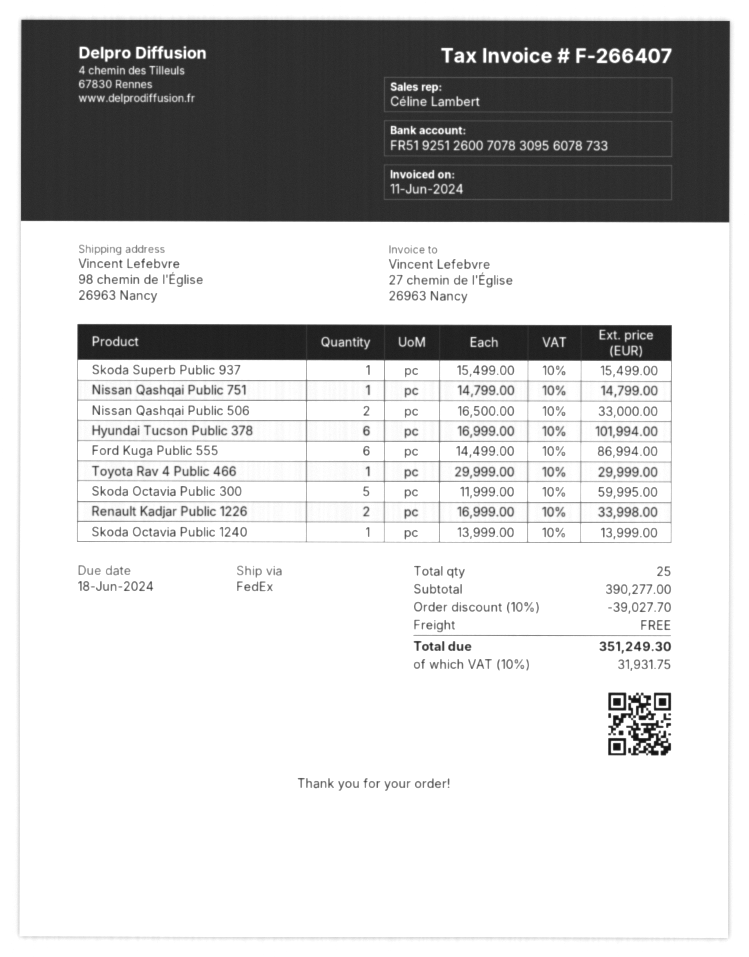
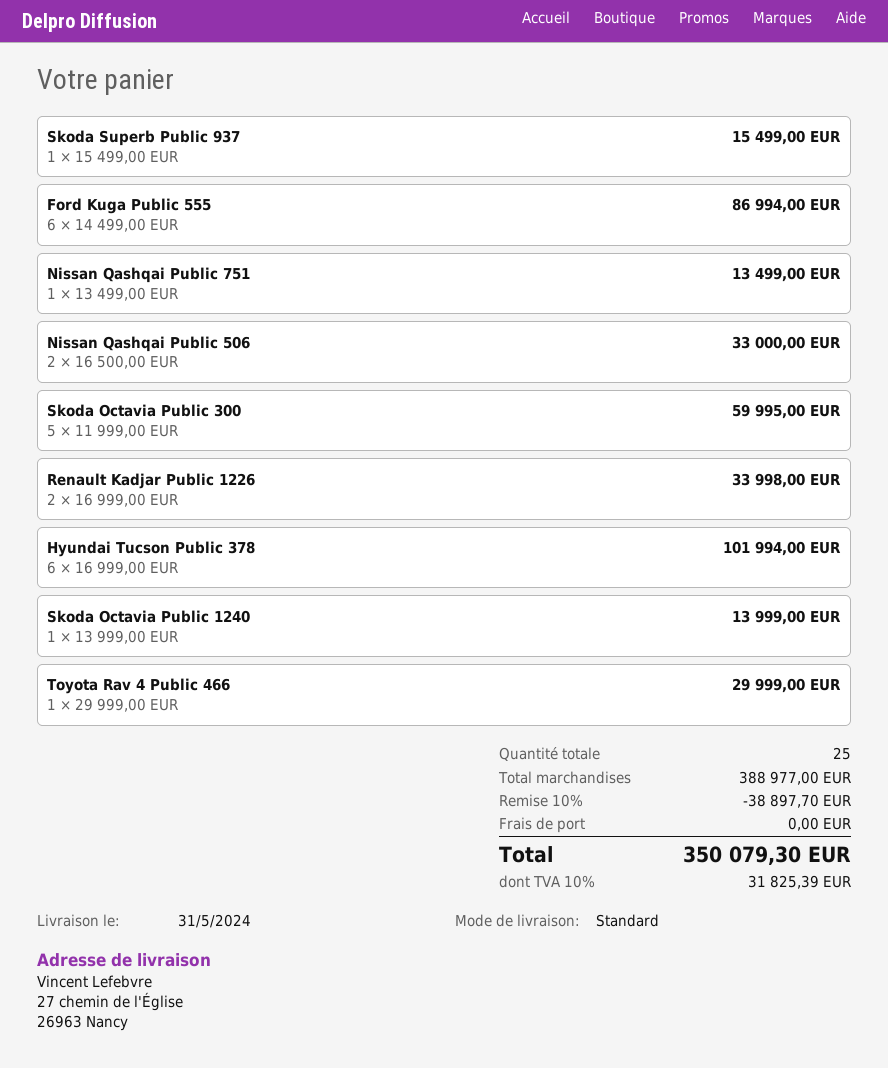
shipping method: FedEx -> standard
ship to: 98 chemin de l'Église, 26963 Nancy -> 27 chemin de l'Église, 26963 Nancy
Nissan Qashqai Public 751: 1 x 14799.00 = 14799.00 -> 1 x 13499.00 = 13499.00
subtotal: 390277.00 -> 388977.00
discount: 10% = 39027.70 -> 10% = 38897.70
tax: 10% = 31931.75 -> 10% = 31825.39
total: 351249.30 -> 350079.30

